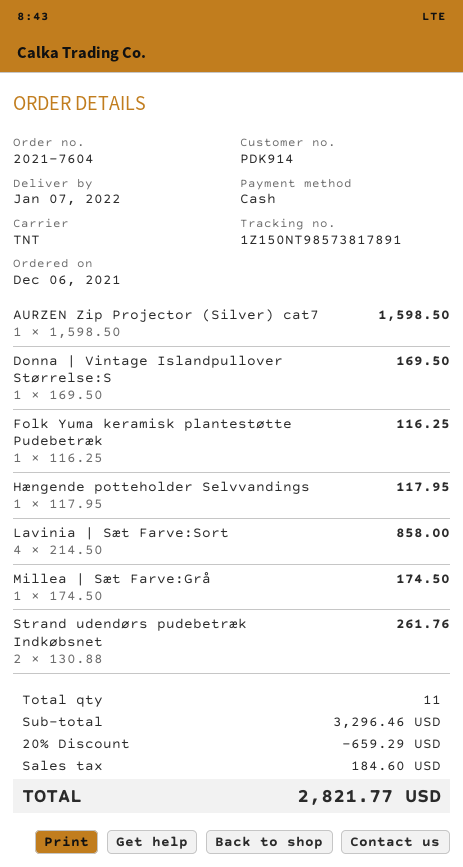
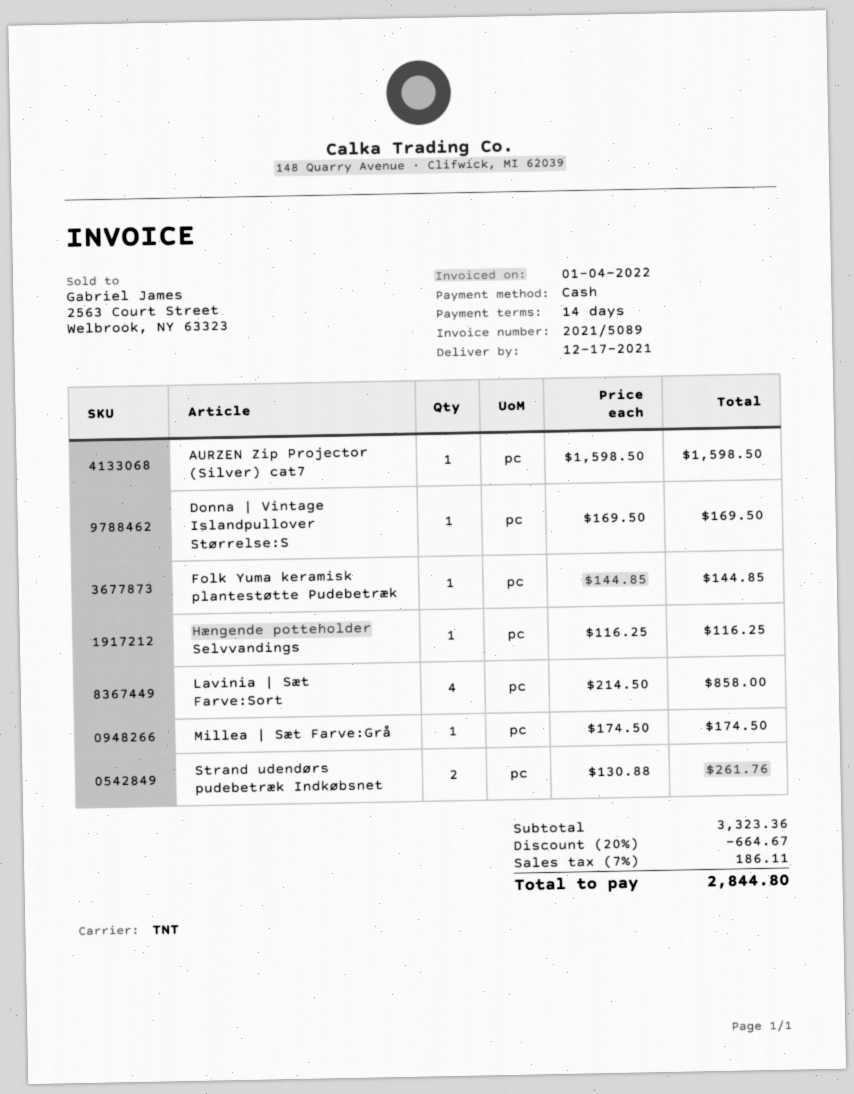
delivery date: 2022-01-07 -> 2021-12-17
Folk Yuma keramisk plantestøtte Pudebetræk: 1 x 116.25 = 116.25 -> 1 x 144.85 = 144.85
Hængende potteholder Selvvandings: 1 x 117.95 = 117.95 -> 1 x 116.25 = 116.25
subtotal: 3296.46 -> 3323.36
discount: 20% = 659.29 -> 20% = 664.67
tax: 184.60 -> 186.11
total: 2821.77 -> 2844.80

